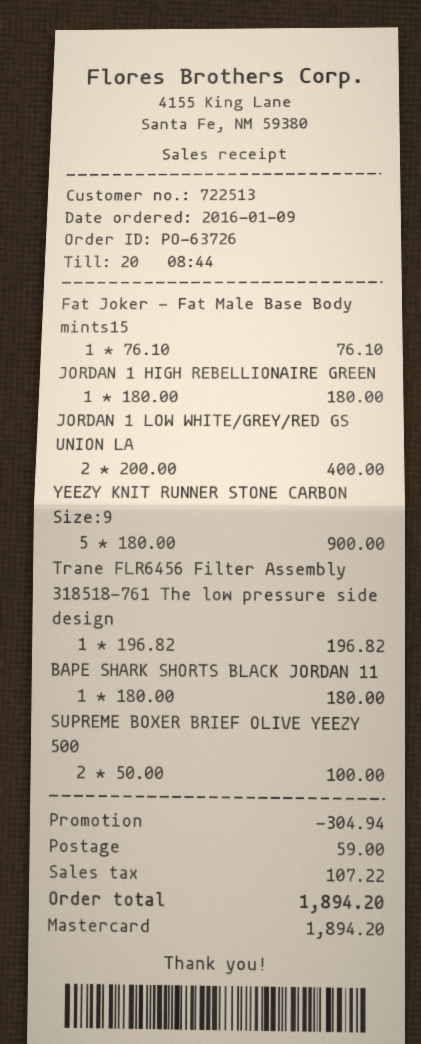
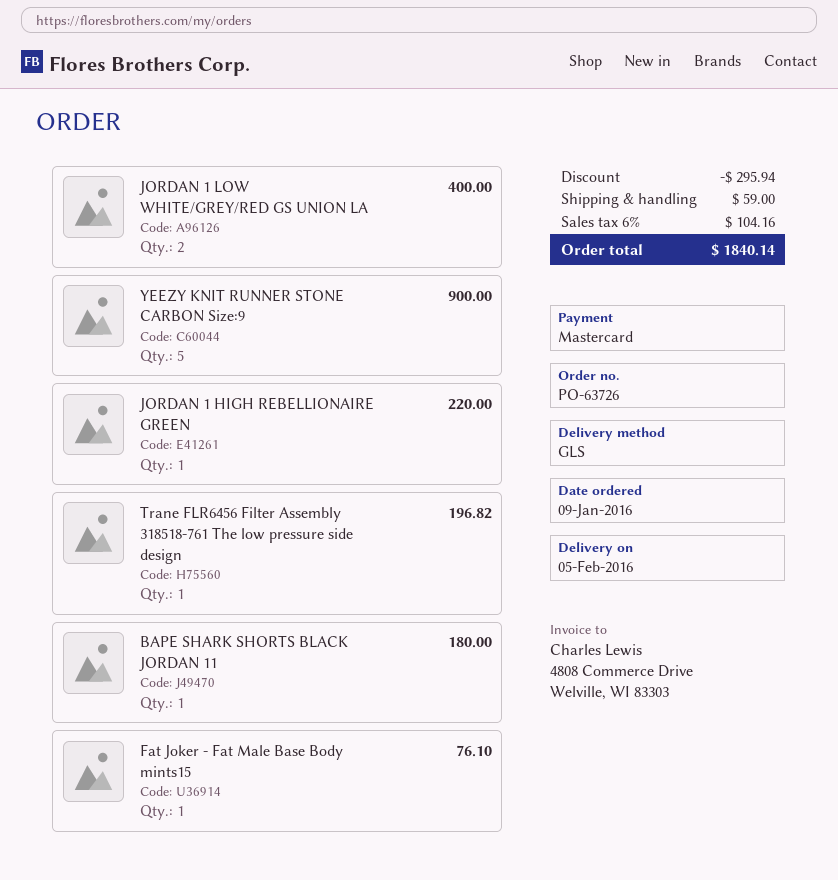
JORDAN 1 HIGH REBELLIONAIRE GREEN: 1 for 180.00 -> 1 for 220.00
SUPREME BOXER BRIEF OLIVE YEEZY 500: 2 for 100.00 -> none
discount: 304.94 -> 295.94
tax: 107.22 -> 104.16
total: 1894.20 -> 1840.14

